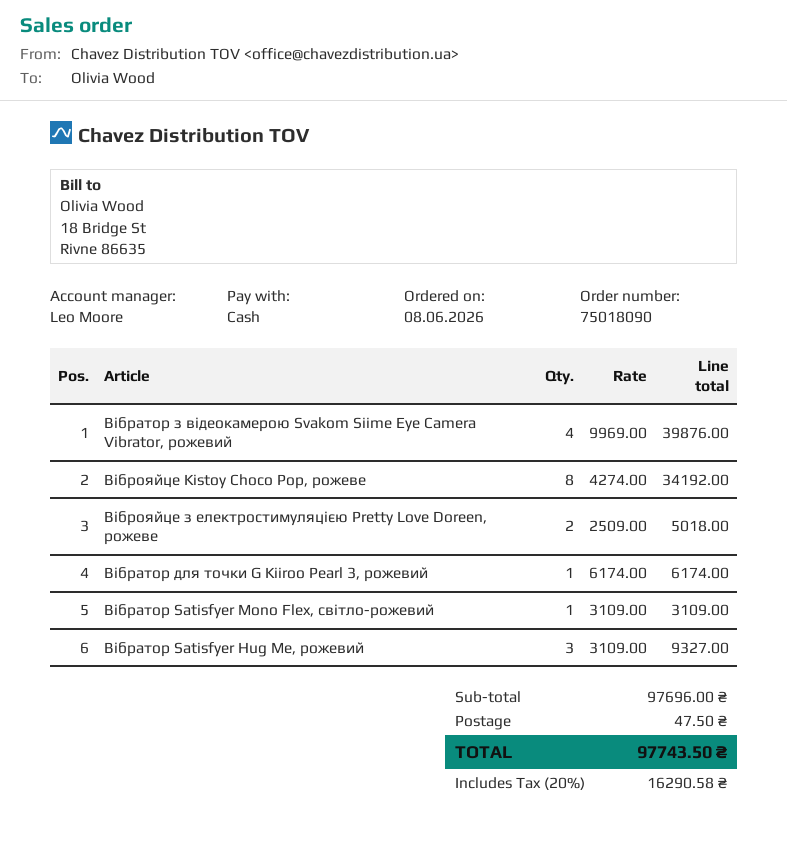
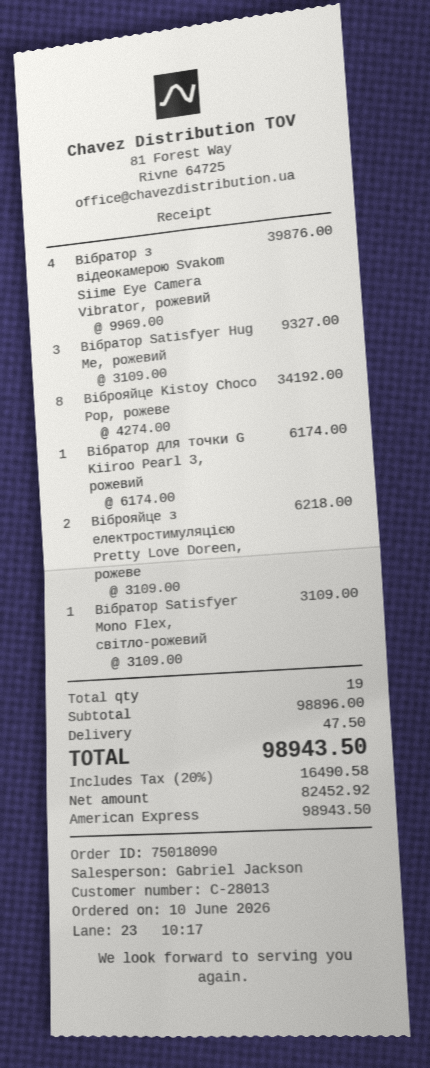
order date: 2026-06-08 -> 2026-06-10
sales rep: Leo Moore -> Gabriel Jackson
payment method: cash -> American Express
Віброяйце з електростимуляцією Pretty Love Doreen, рожеве: 2 x 2509.00 = 5018.00 -> 2 x 3109.00 = 6218.00
subtotal: 97696.00 -> 98896.00
tax: 20% = 16290.58 -> 20% = 16490.58
total: 97743.50 -> 98943.50

